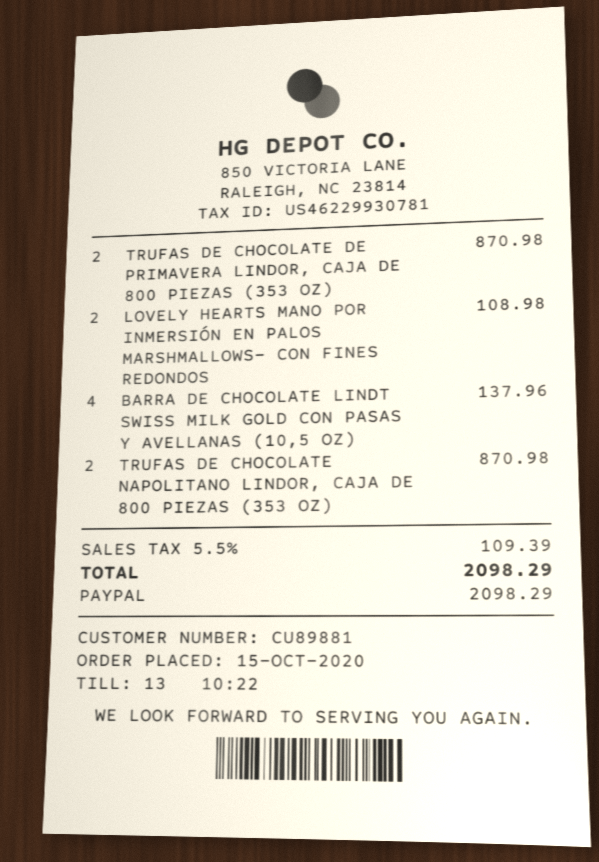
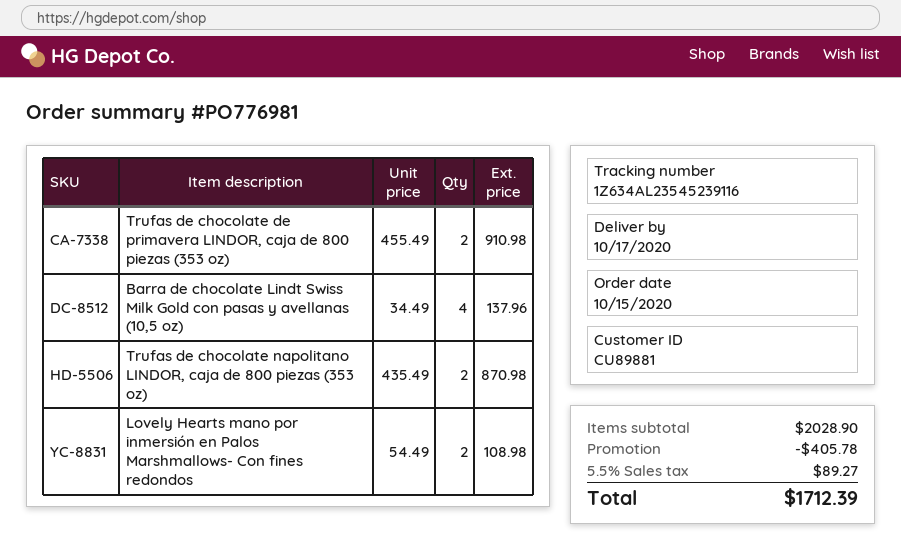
TRUFAS DE CHOCOLATE DE PRIMAVERA LINDOR, CAJA DE 800 PIEZAS (353 OZ): 2 for 870.98 -> 2 for 910.98
discount: none -> 405.78
tax: 5.5% = 109.39 -> 5.5% = 89.27
total: 2098.29 -> 1712.39

